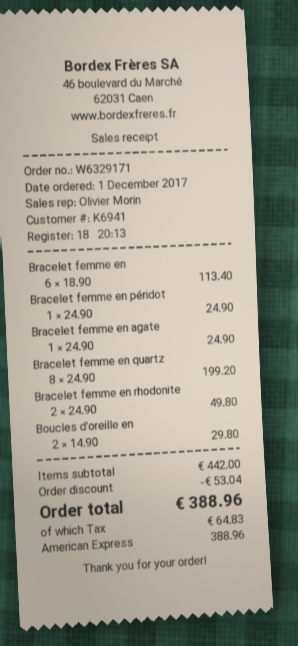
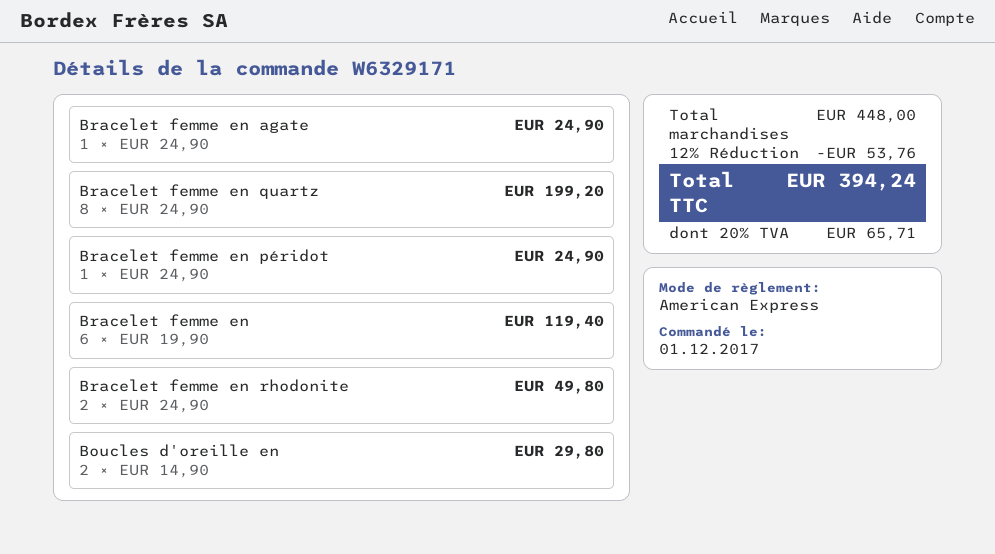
Bracelet femme en: 6 x 18.90 = 113.40 -> 6 x 19.90 = 119.40
subtotal: 442.00 -> 448.00
discount: 53.04 -> 53.76
tax: 64.83 -> 65.71
total: 388.96 -> 394.24

